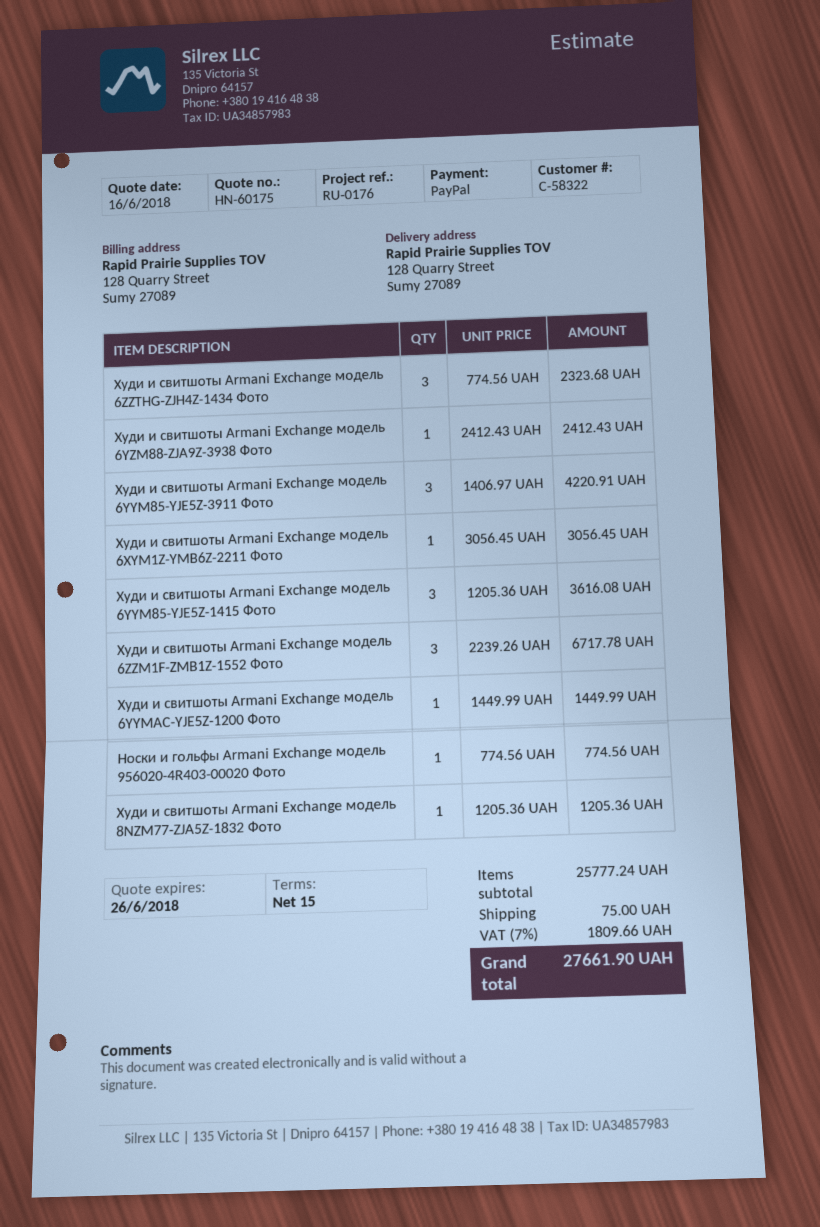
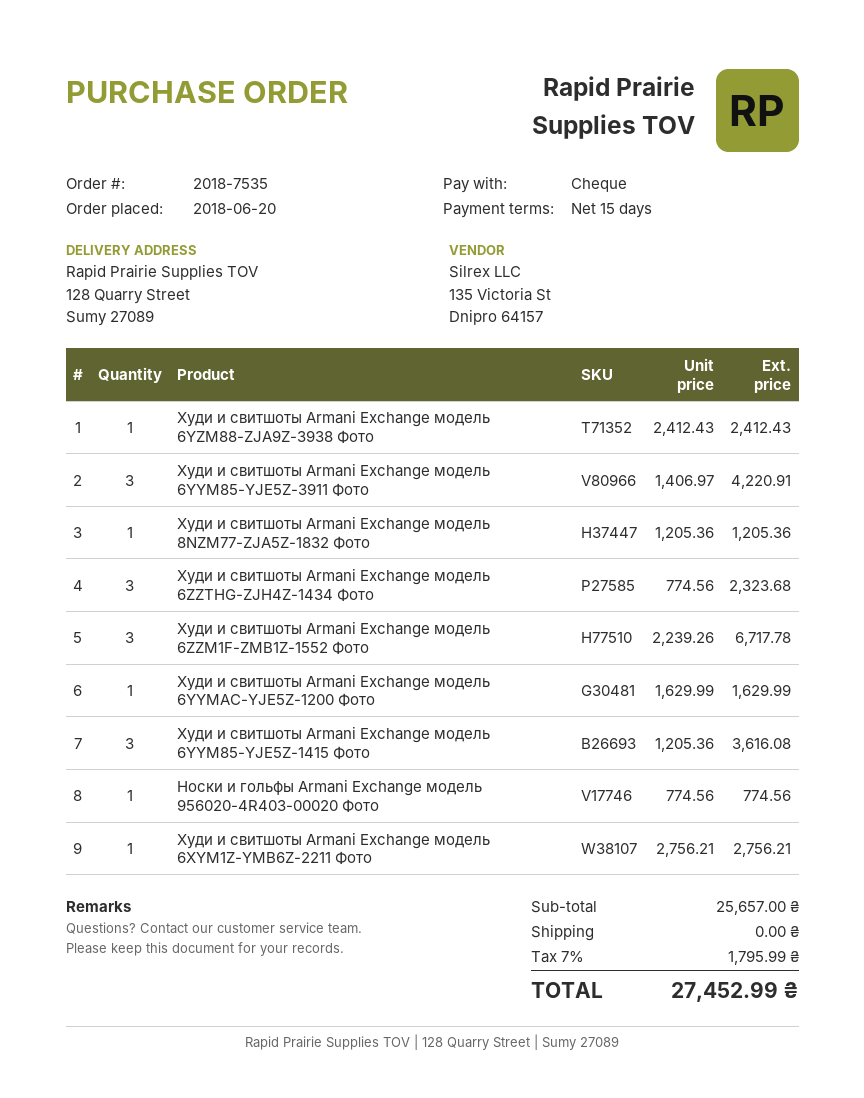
payment method: PayPal -> cheque
Худи и свитшоты Armani Exchange модель 6XYM1Z-YMB6Z-2211 Фото: 1 x 3056.45 = 3056.45 -> 1 x 2756.21 = 2756.21
Худи и свитшоты Armani Exchange модель 6YYMAC-YJE5Z-1200 Фото: 1 x 1449.99 = 1449.99 -> 1 x 1629.99 = 1629.99
subtotal: 25777.24 -> 25657.00
shipping: 75.00 -> 0.00
tax: 7% = 1809.66 -> 7% = 1795.99
total: 27661.90 -> 27452.99

